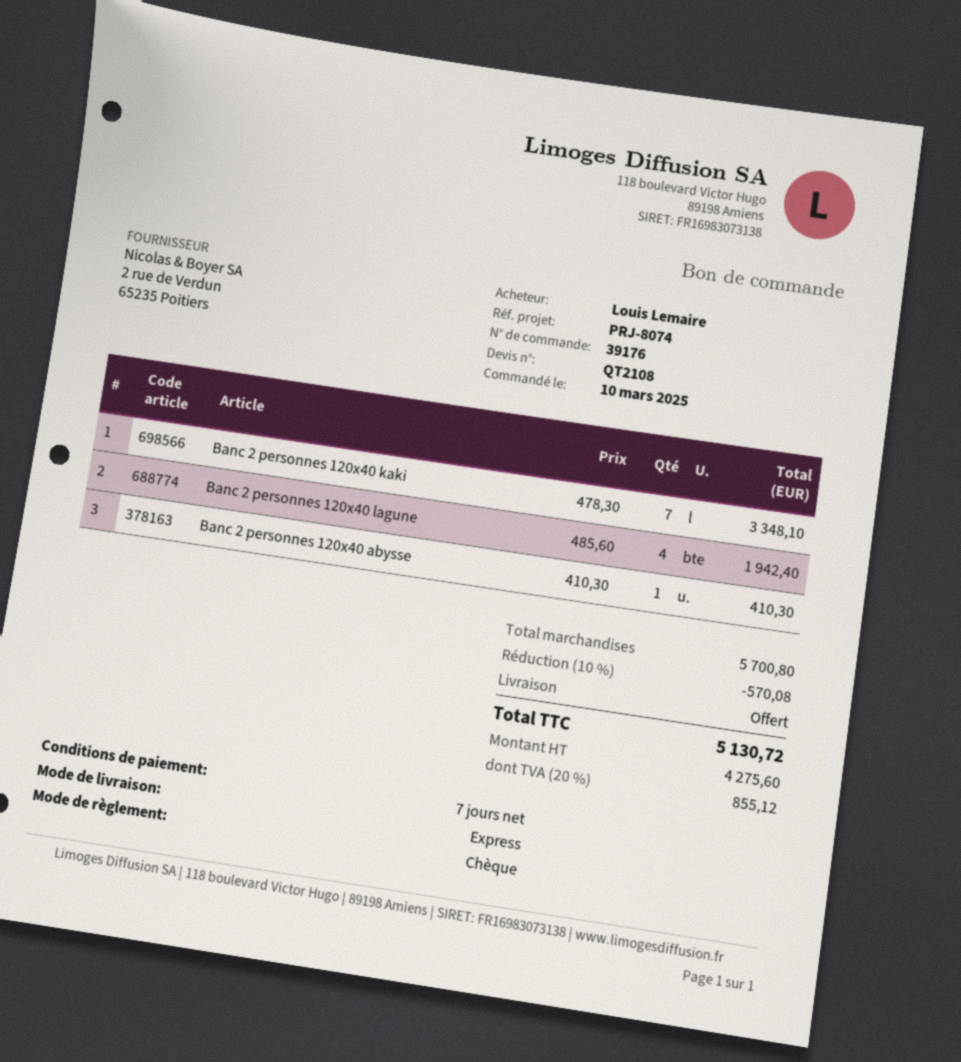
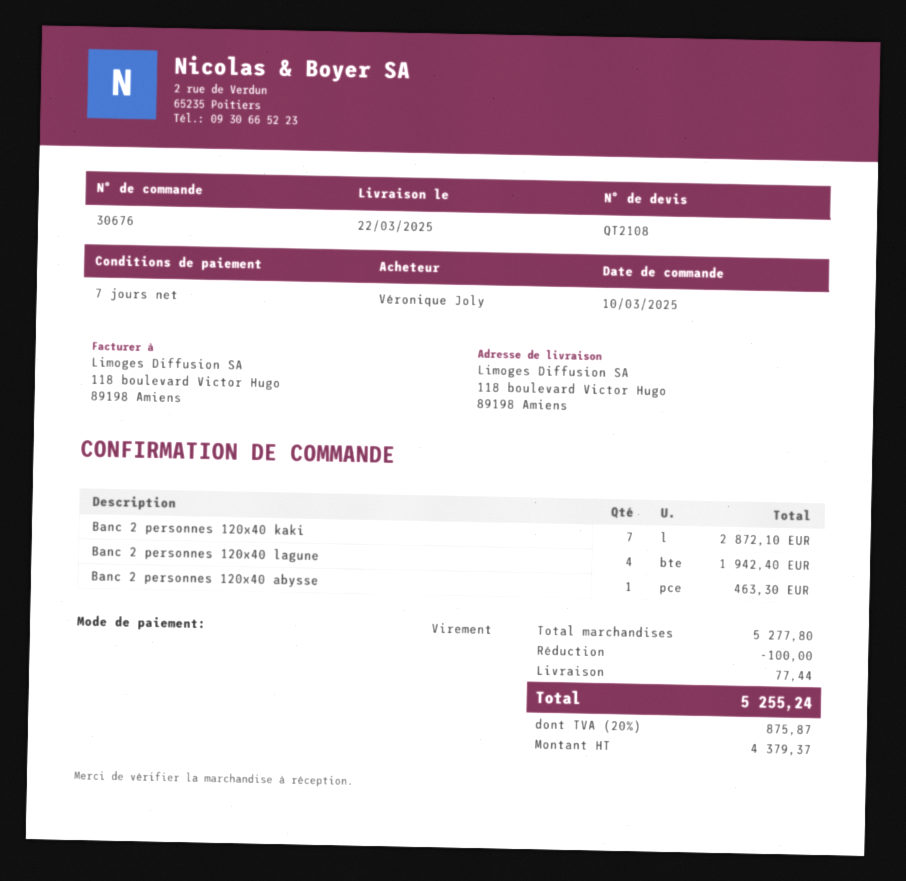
order number: 39176 -> 30676
ordered by: Louis Lemaire -> Véronique Joly
payment method: cheque -> bank transfer
Banc 2 personnes 120x40 kaki: 7 for 3348.10 -> 7 for 2872.10
Banc 2 personnes 120x40 abysse: 1 for 410.30 -> 1 for 463.30
subtotal: 5700.80 -> 5277.80
discount: 570.08 -> 100.00
shipping: 0.00 -> 77.44
net: 4275.60 -> 4379.37
tax: 20% = 855.12 -> 20% = 875.87
total: 5130.72 -> 5255.24

